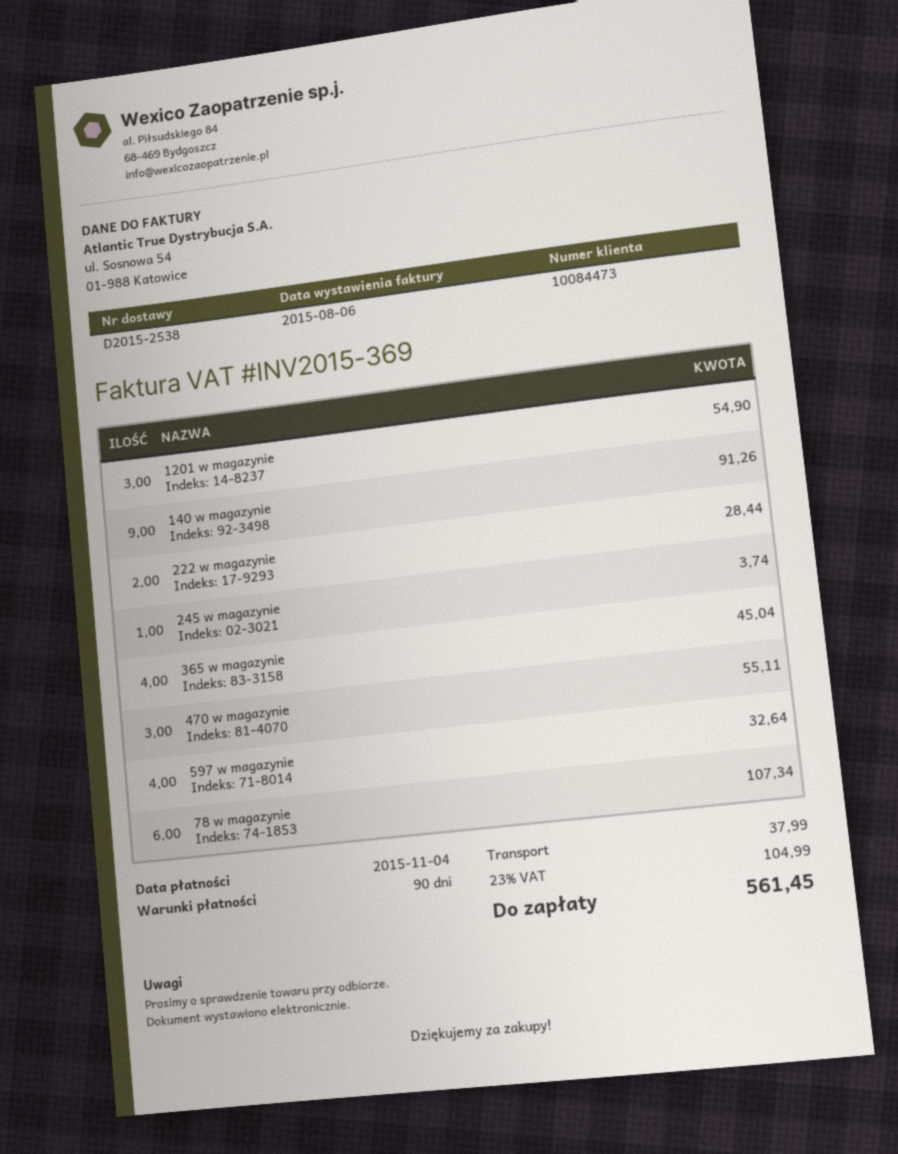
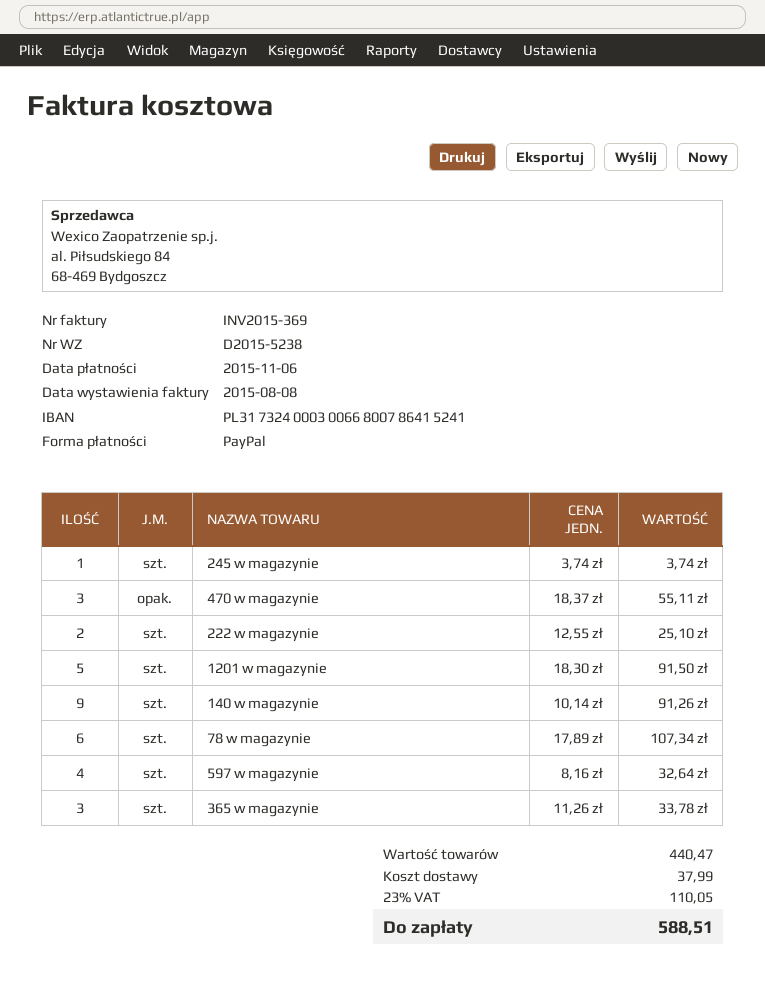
delivery note number: D2015-2538 -> D2015-5238
invoice date: 2015-08-06 -> 2015-08-08
due date: 2015-11-04 -> 2015-11-06
1201 w magazynie: 3 for 54.90 -> 5 for 91.50
222 w magazynie: 2 for 28.44 -> 2 for 25.10
365 w magazynie: 4 for 45.04 -> 3 for 33.78
tax: 23% = 104.99 -> 23% = 110.05
total: 561.45 -> 588.51

